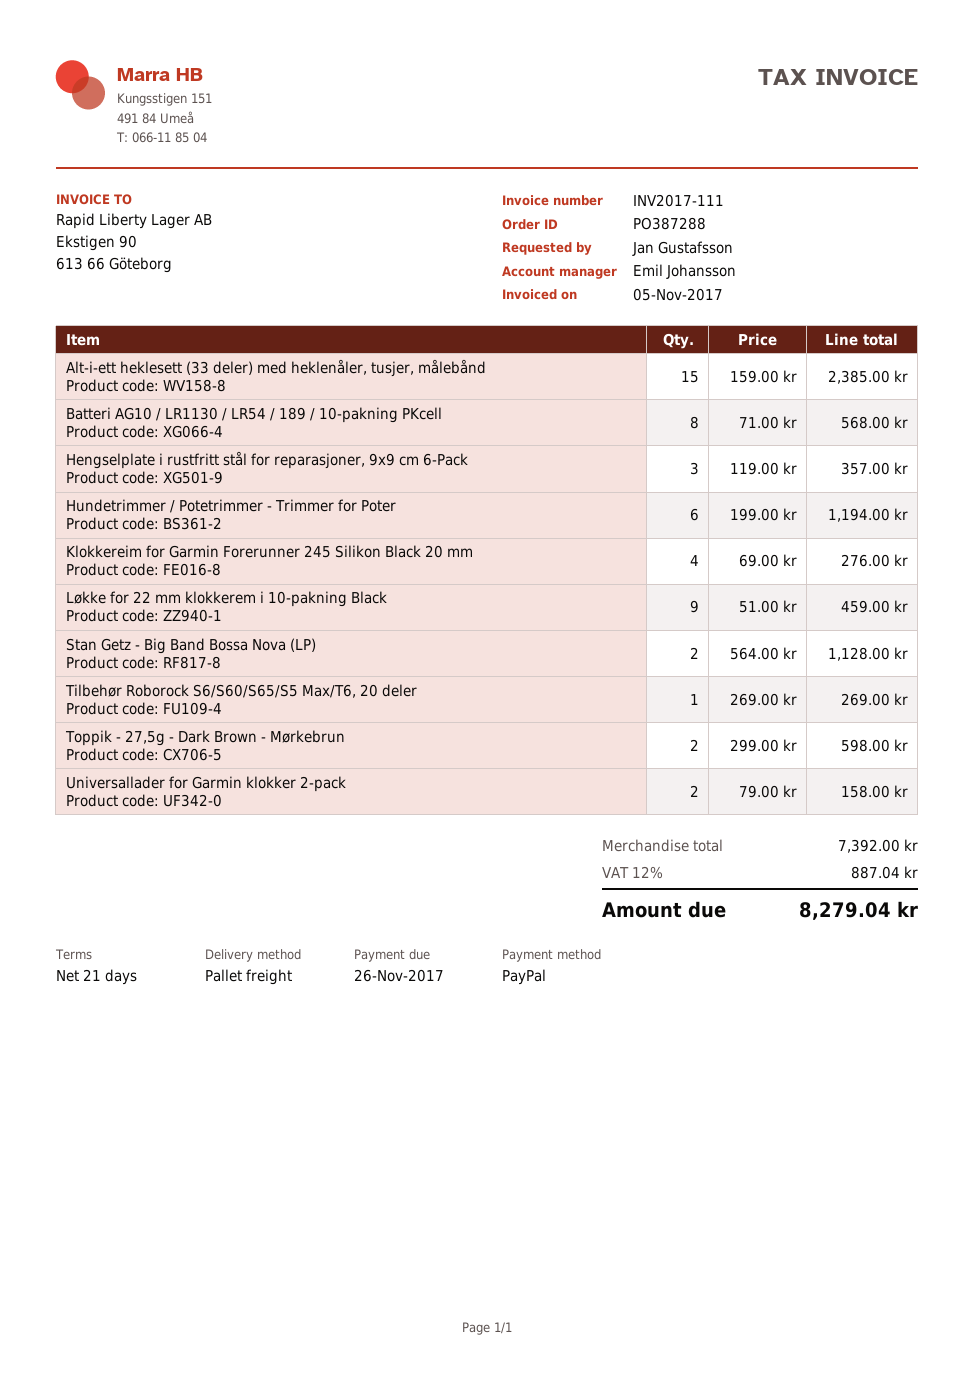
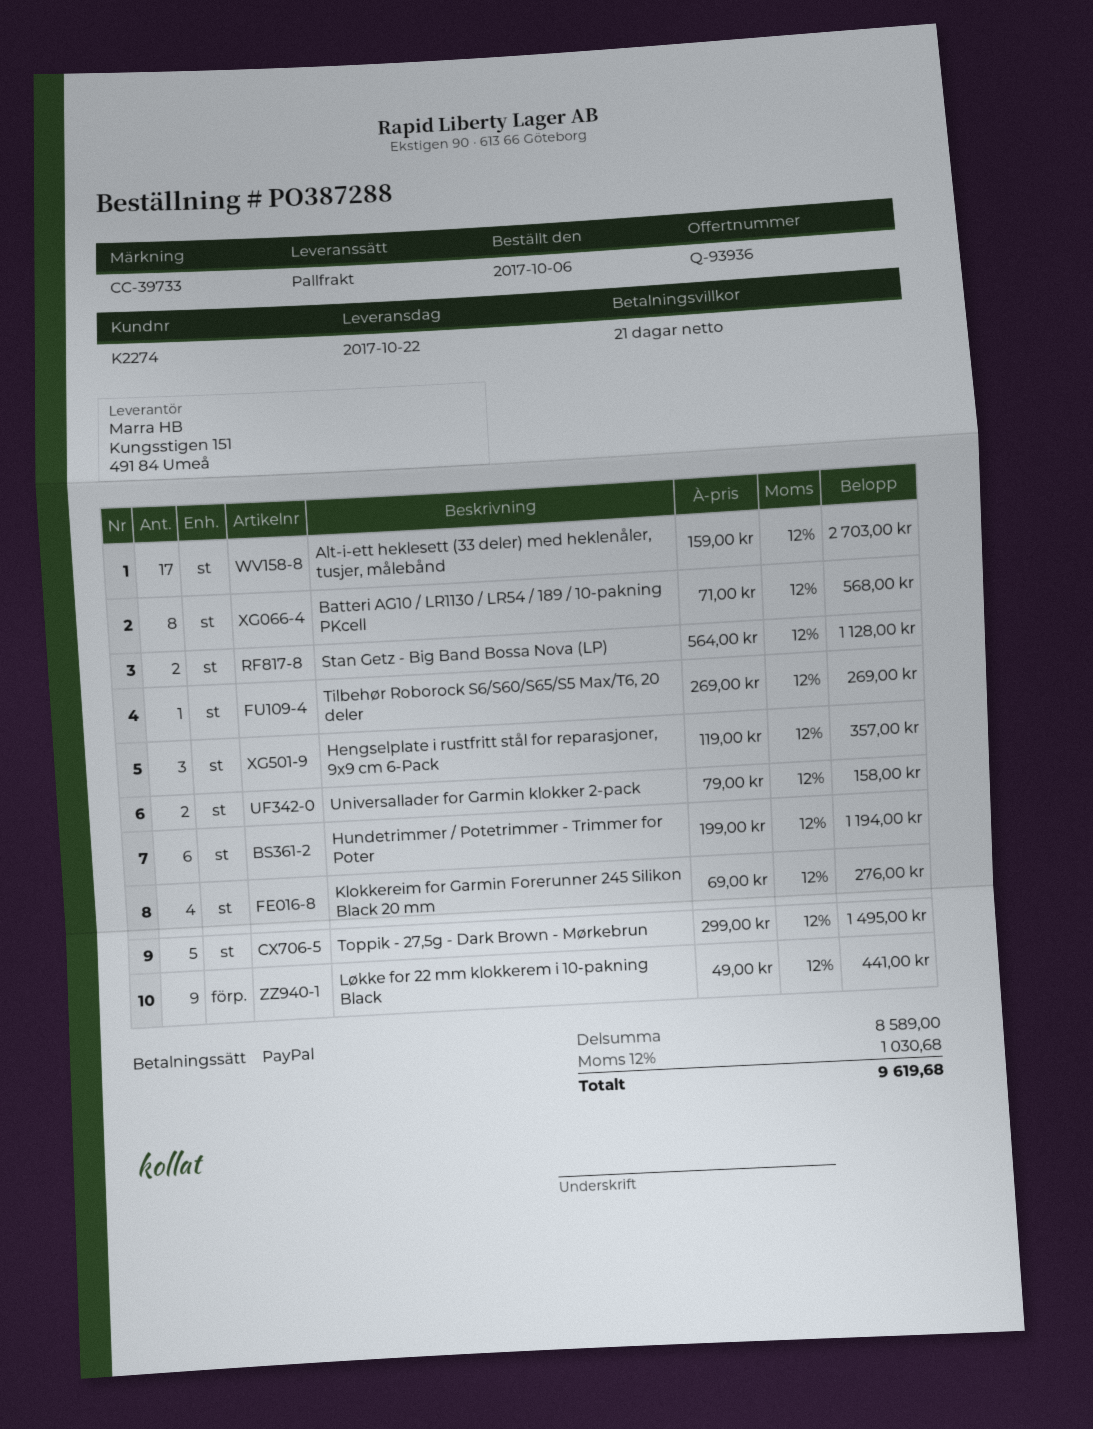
Alt-i-ett heklesett (33 deler) med heklenåler, tusjer, målebånd: 15 x 159.00 = 2385.00 -> 17 x 159.00 = 2703.00
Løkke for 22 mm klokkerem i 10-pakning Black: 9 x 51.00 = 459.00 -> 9 x 49.00 = 441.00
Toppik - 27,5g - Dark Brown - Mørkebrun: 2 x 299.00 = 598.00 -> 5 x 299.00 = 1495.00
subtotal: 7392.00 -> 8589.00
tax: 12% = 887.04 -> 12% = 1030.68
total: 8279.04 -> 9619.68

